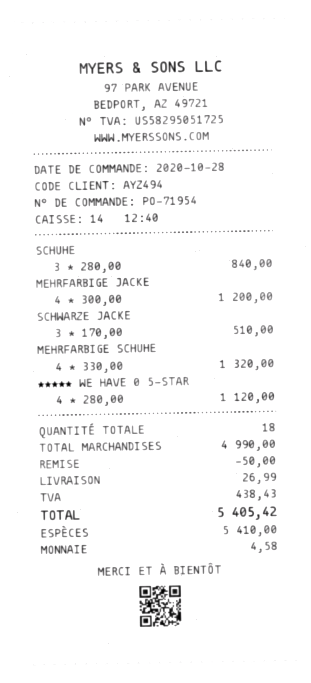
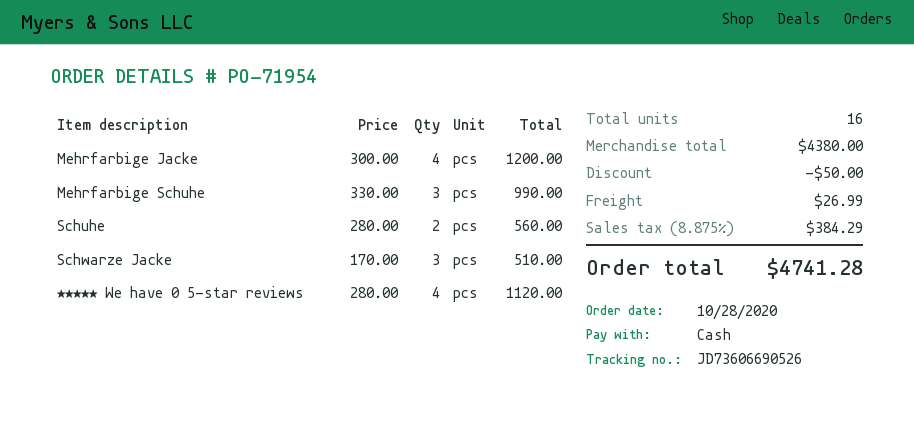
SCHUHE: 3 x 280.00 = 840.00 -> 2 x 280.00 = 560.00
MEHRFARBIGE SCHUHE: 4 x 330.00 = 1320.00 -> 3 x 330.00 = 990.00
total quantity: 18 -> 16
subtotal: 4990.00 -> 4380.00
tax: 438.43 -> 384.29
total: 5405.42 -> 4741.28

